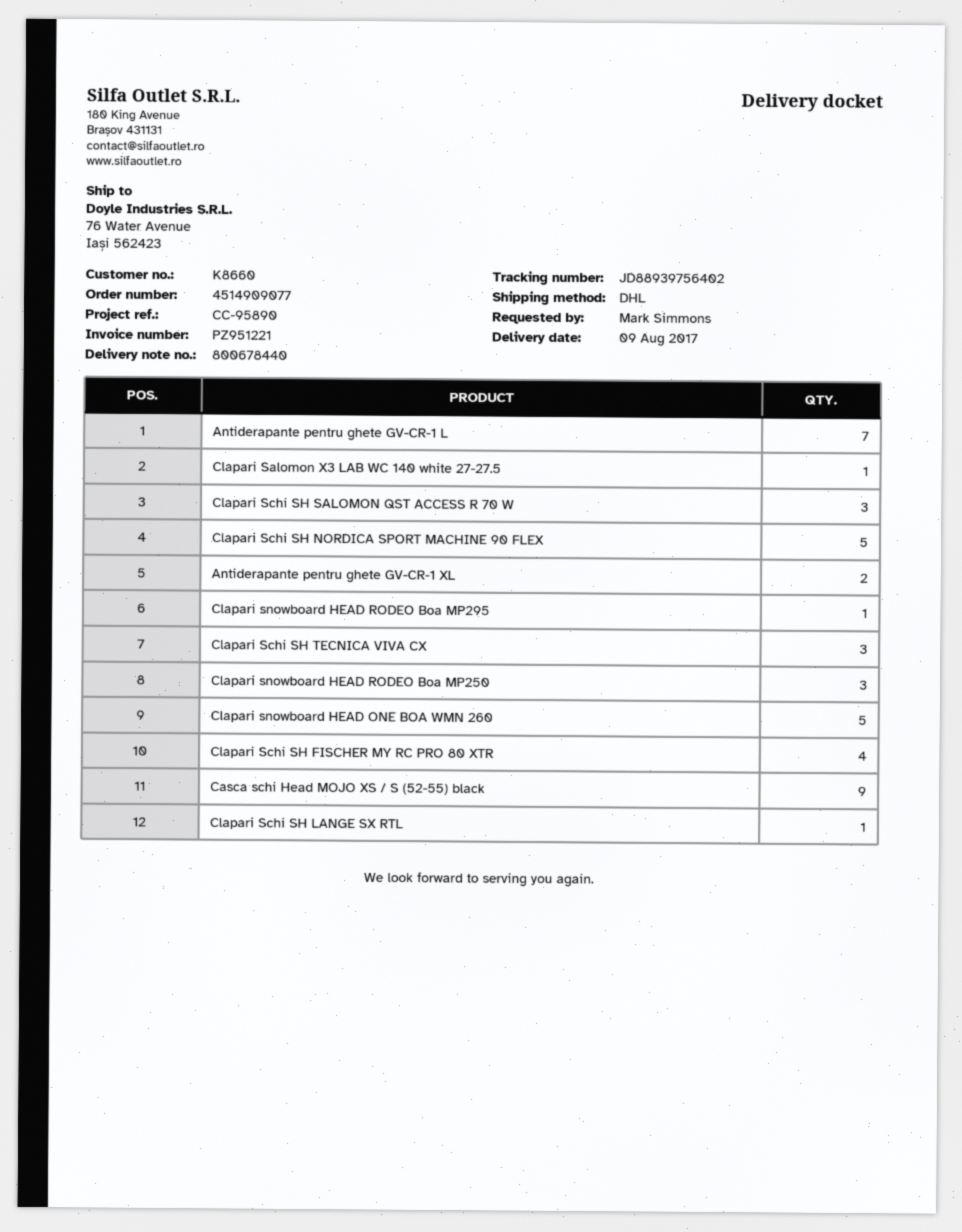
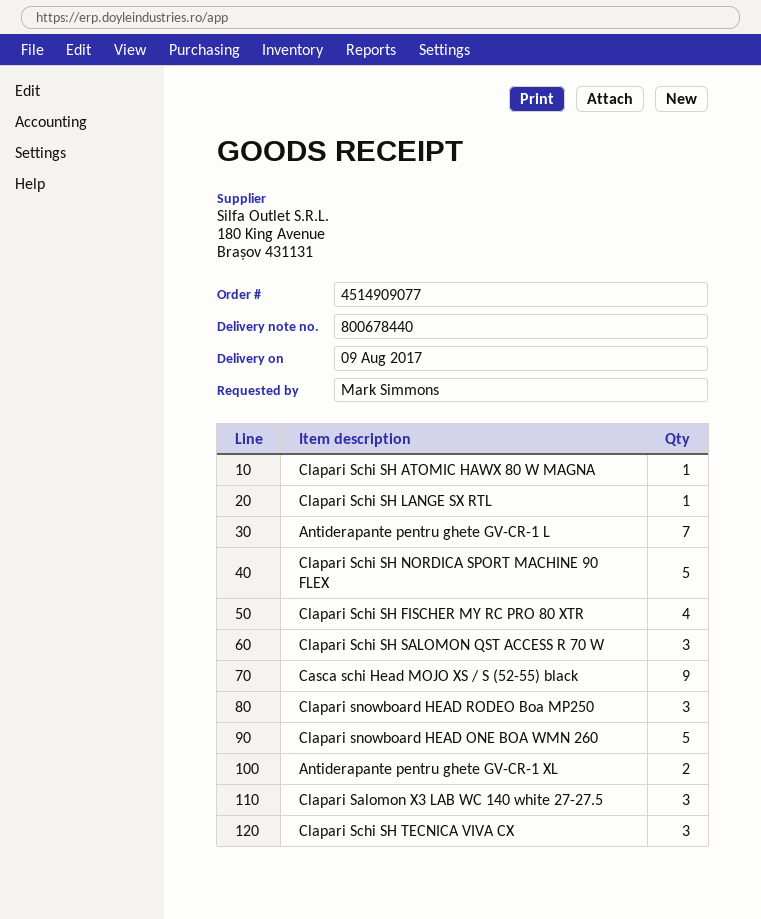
Clapari Salomon X3 LAB WC 140 white 27-27.5: 1 -> 3
Clapari snowboard HEAD RODEO Boa MP295: 1 -> none
Clapari Schi SH ATOMIC HAWX 80 W MAGNA: none -> 1

